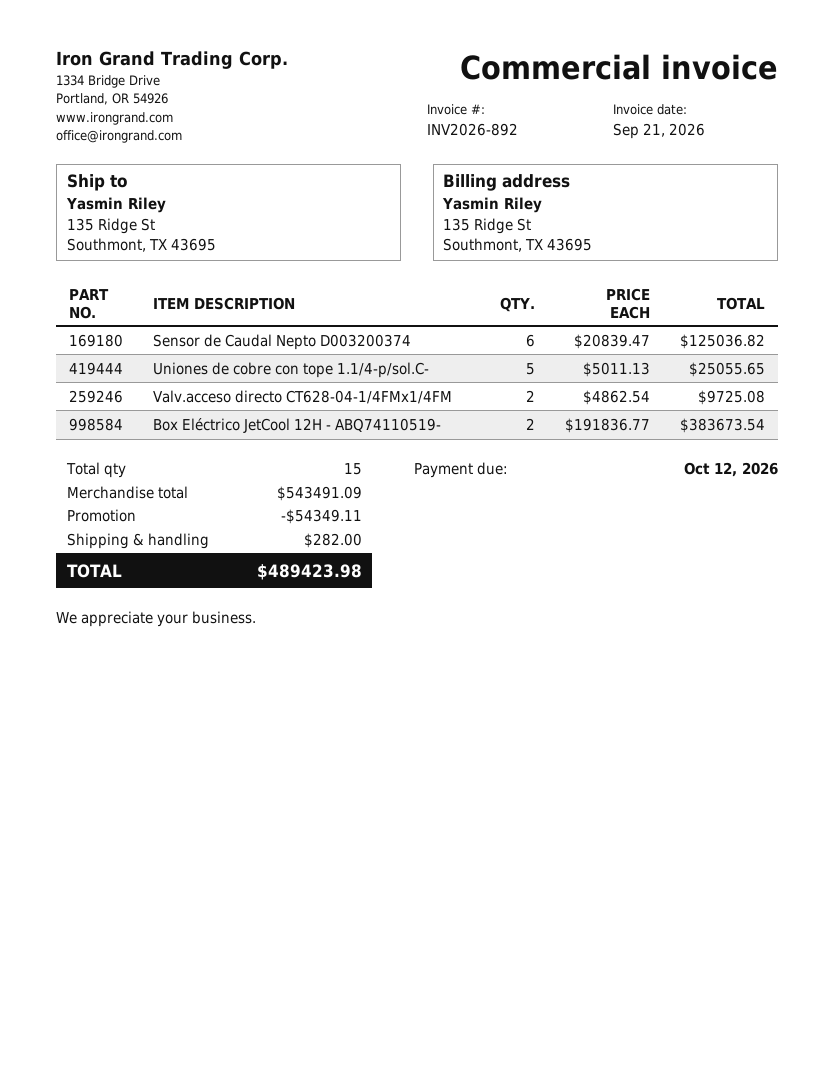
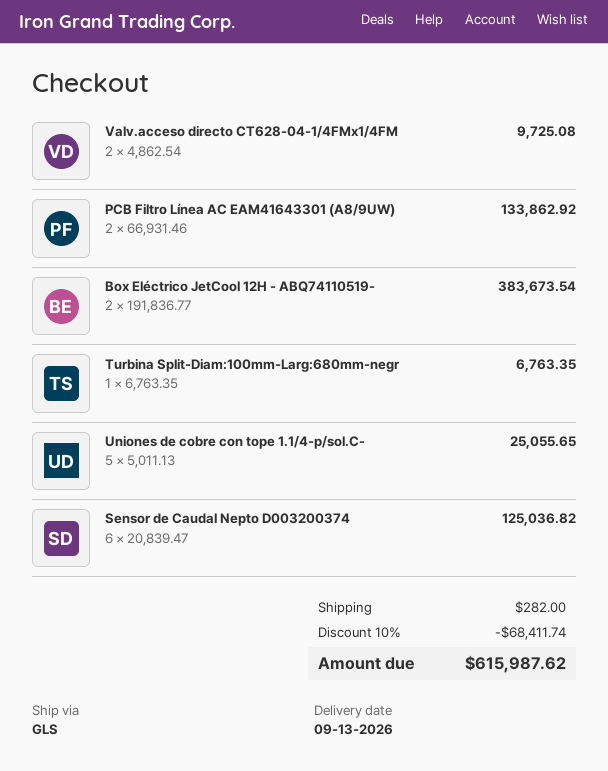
PCB Filtro Línea AC EAM41643301 (A8/9UW): none -> 2 x 66931.46 = 133862.92
Turbina Split-Diam:100mm-Larg:680mm-negr: none -> 1 x 6763.35 = 6763.35
discount: 54349.11 -> 68411.74
total: 489423.98 -> 615987.62

